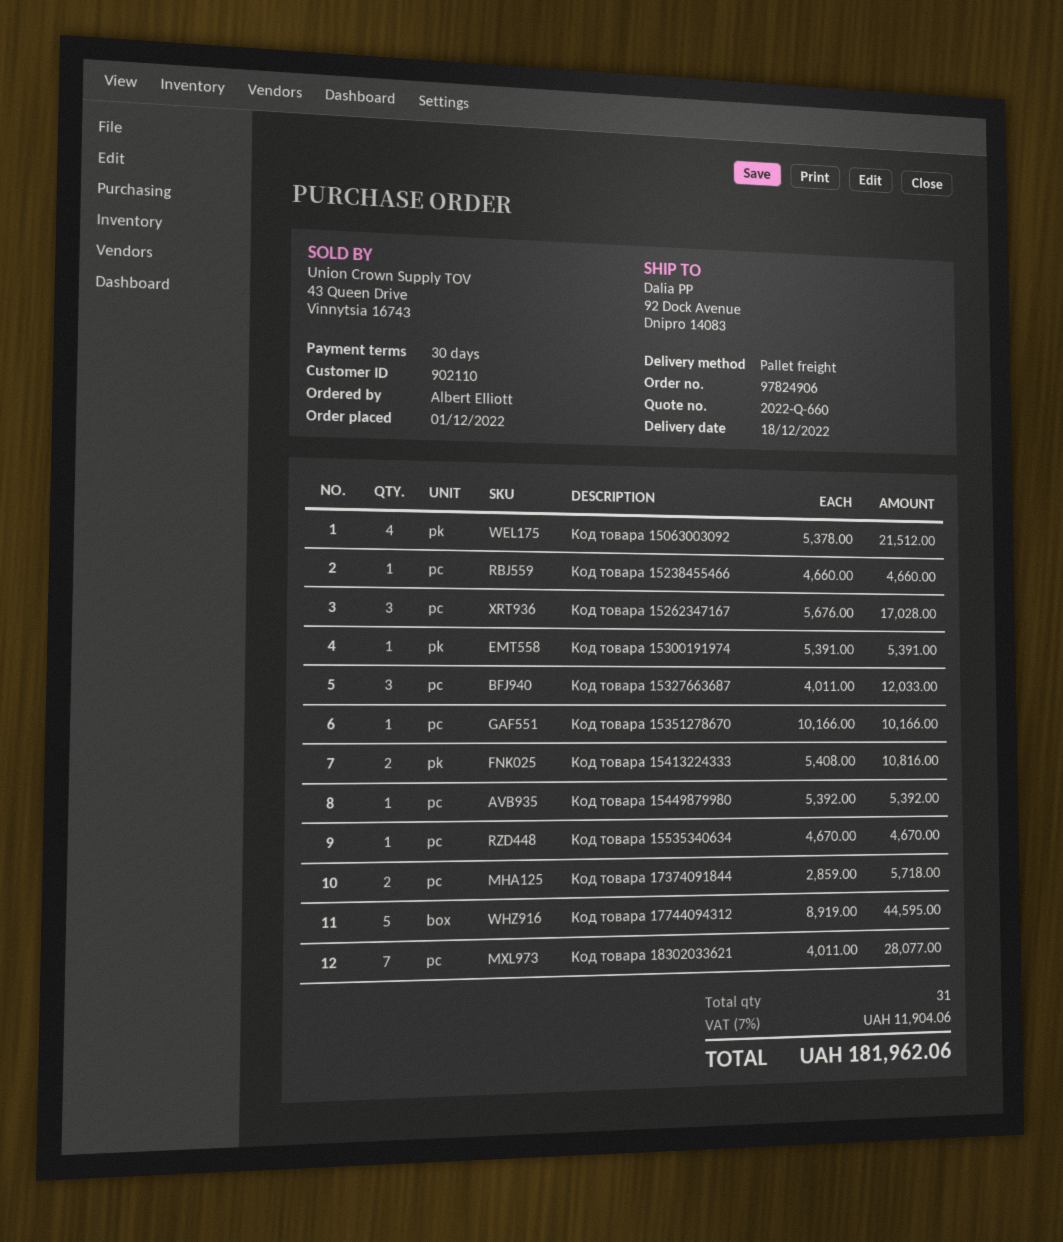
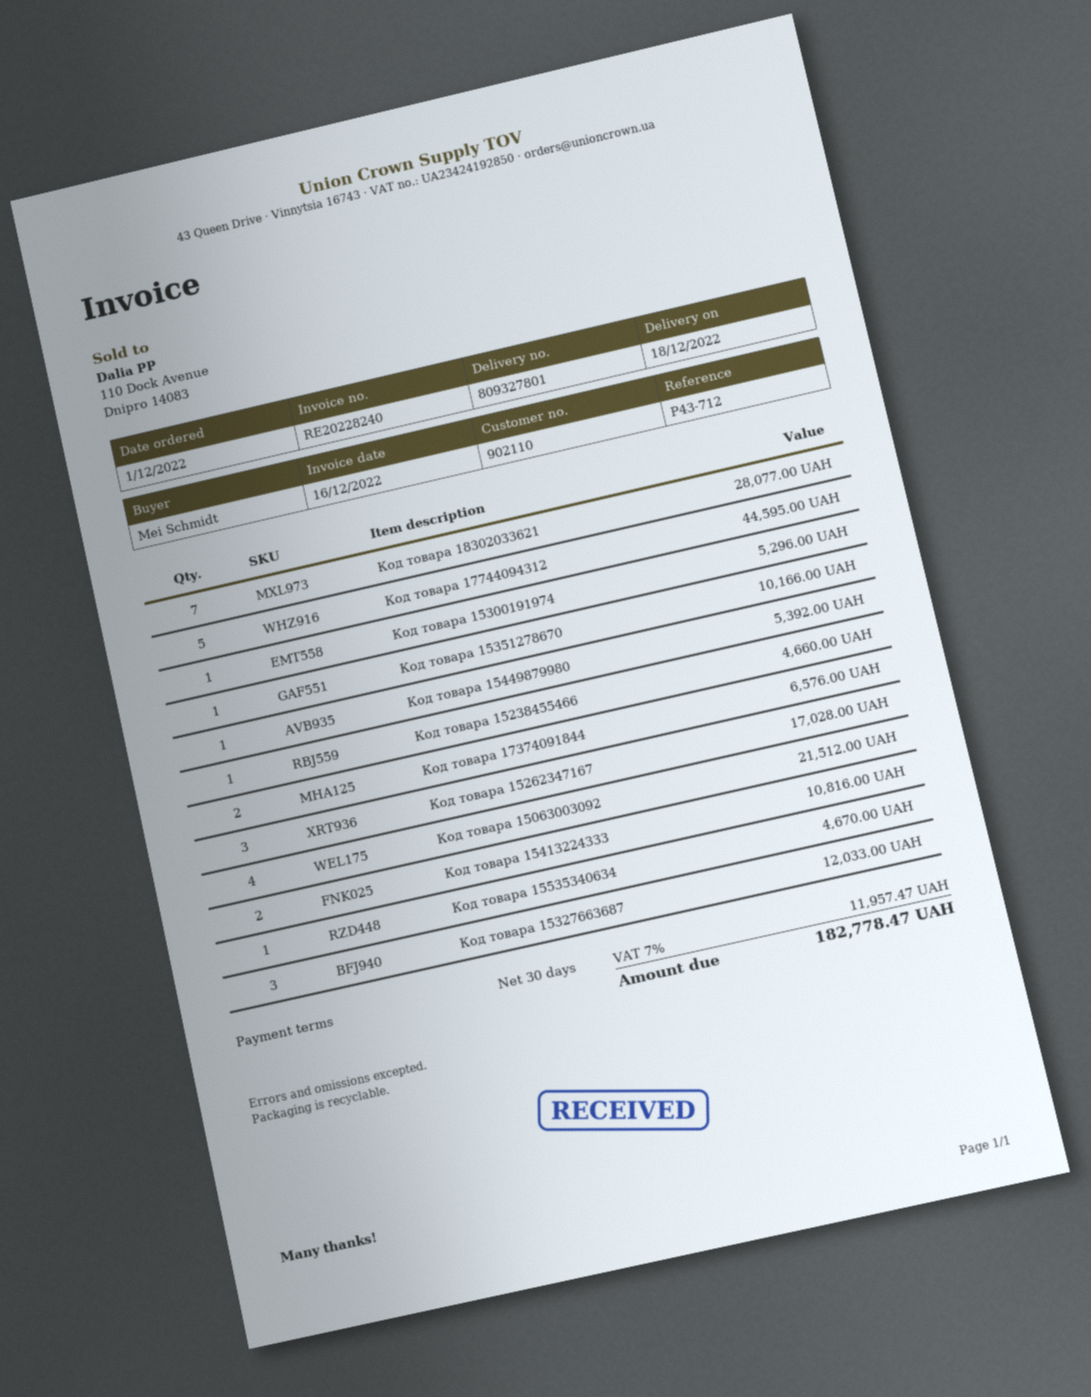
ordered by: Albert Elliott -> Mei Schmidt
Код товара 15300191974: 1 for 5391.00 -> 1 for 5296.00
Код товара 17374091844: 2 for 5718.00 -> 2 for 6576.00
tax: 7% = 11904.06 -> 7% = 11957.47
total: 181962.06 -> 182778.47

